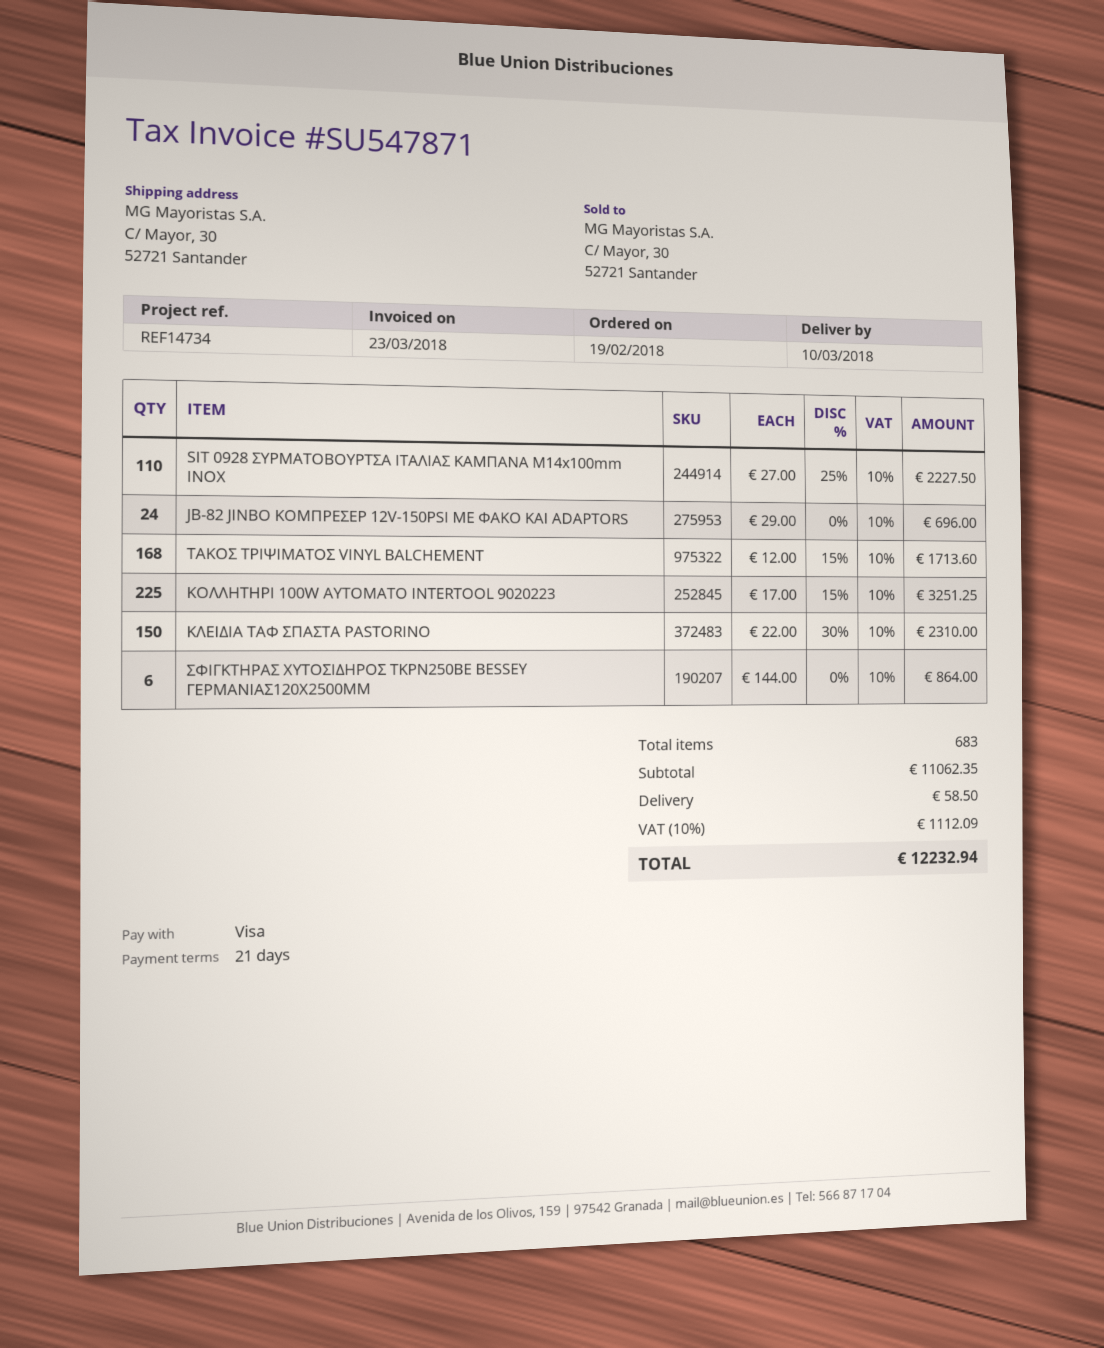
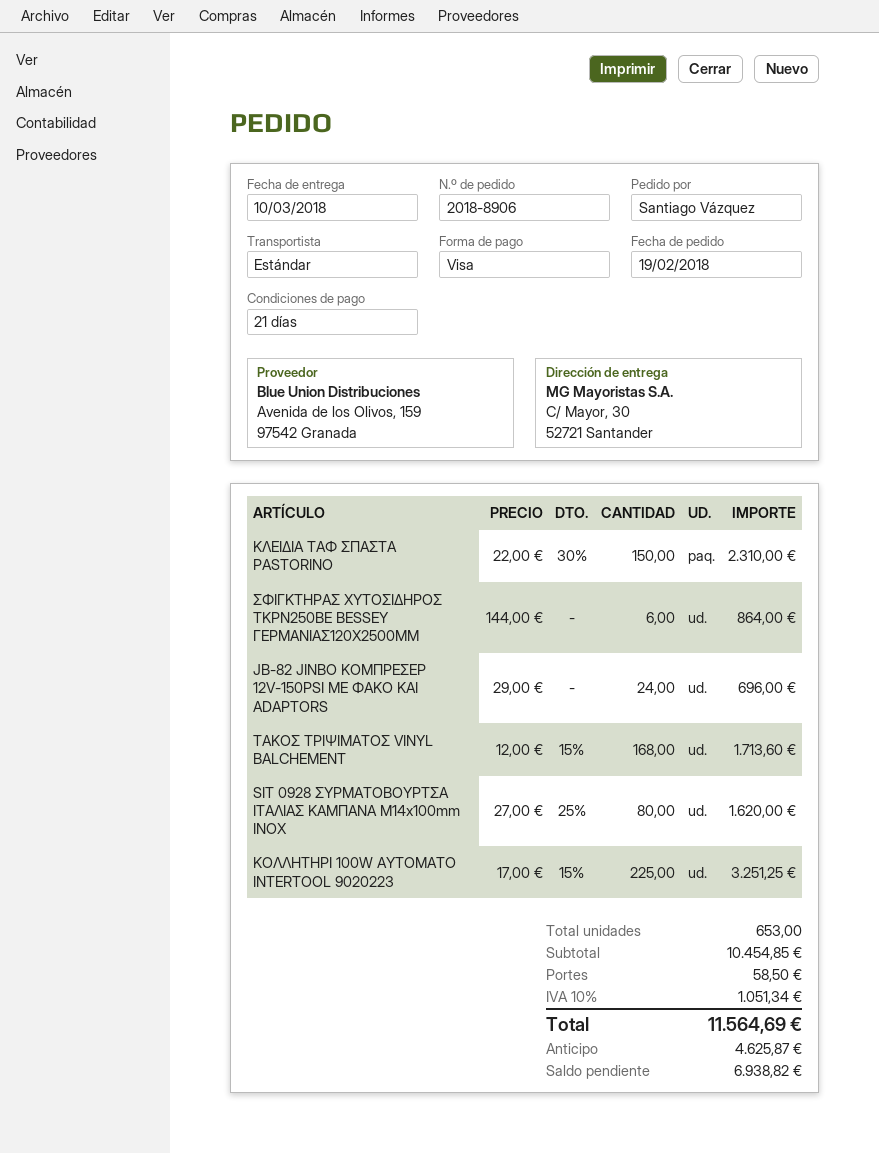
SIT 0928 ΣΥΡΜΑΤΟΒΟΥΡΤΣΑ ΙΤΑΛΙΑΣ ΚΑΜΠΑΝΑ Μ14x100mm ΙΝΟΧ: 110 x 27.00 - 25% = 2227.50 -> 80 x 27.00 - 25% = 1620.00
total quantity: 683 -> 653
subtotal: 11062.35 -> 10454.85
tax: 10% = 1112.09 -> 10% = 1051.34
total: 12232.94 -> 11564.69

